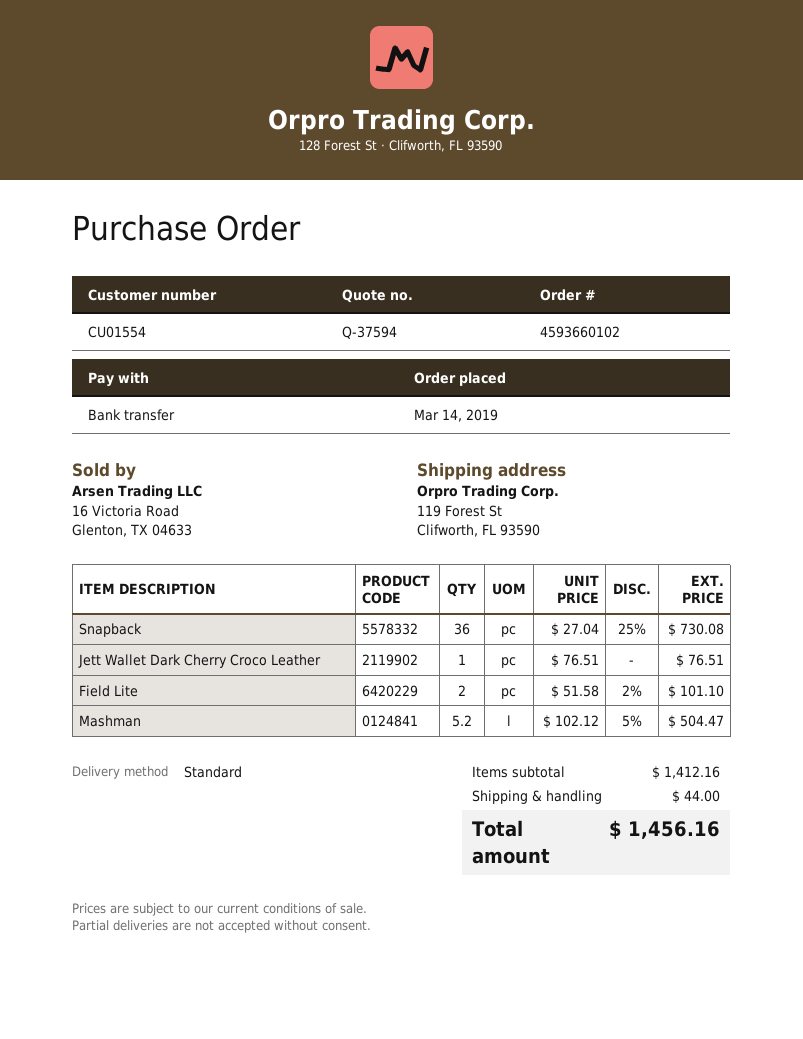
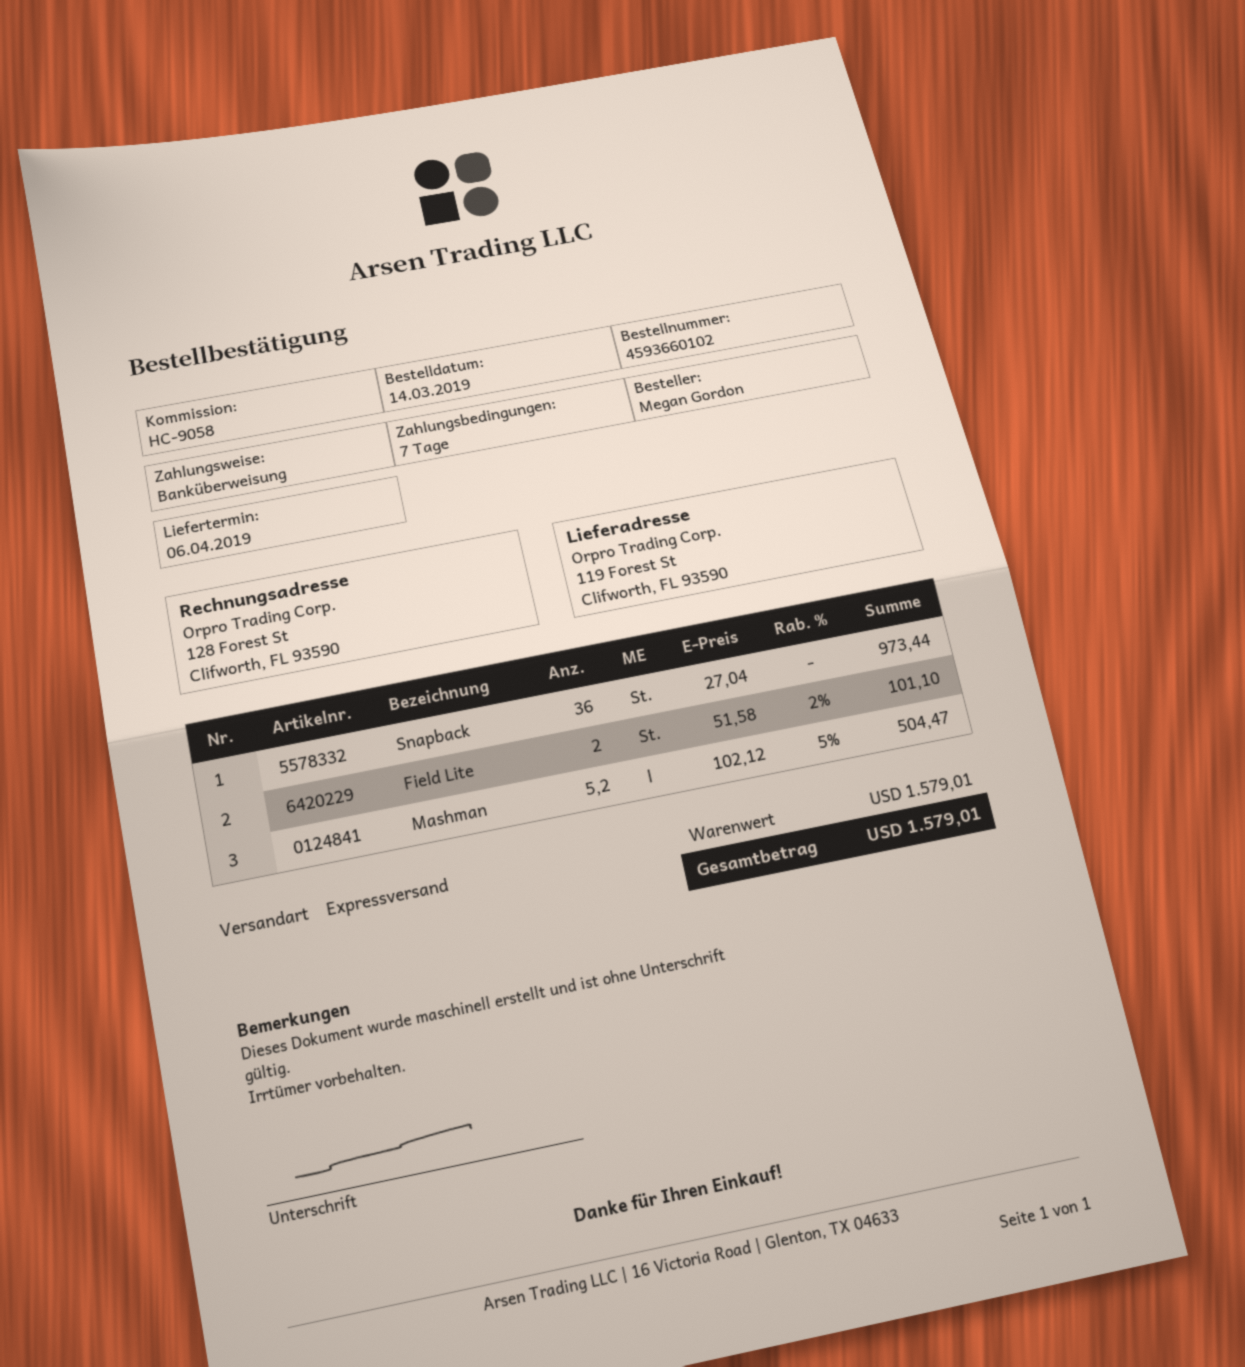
shipping method: standard -> express
Snapback: 36 x 27.04 - 25% = 730.08 -> 36 x 27.04 = 973.44
Jett Wallet Dark Cherry Croco Leather: 1 x 76.51 = 76.51 -> none
subtotal: 1412.16 -> 1579.01
shipping: 44.00 -> none
total: 1456.16 -> 1579.01

